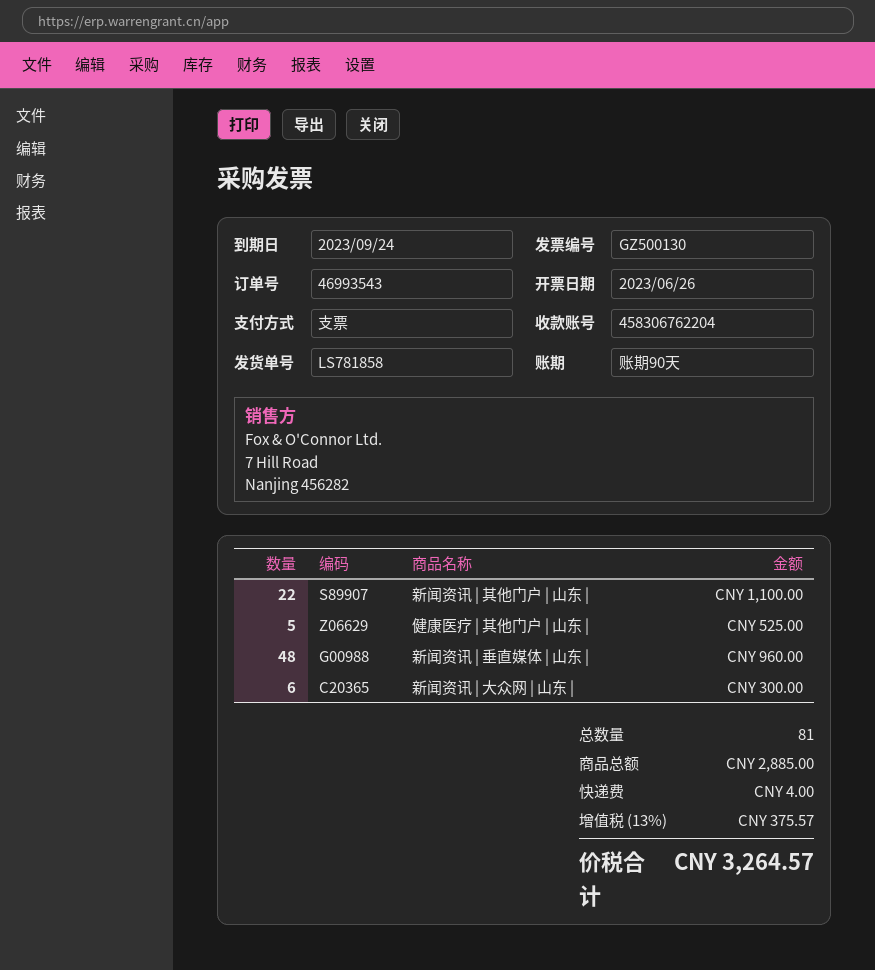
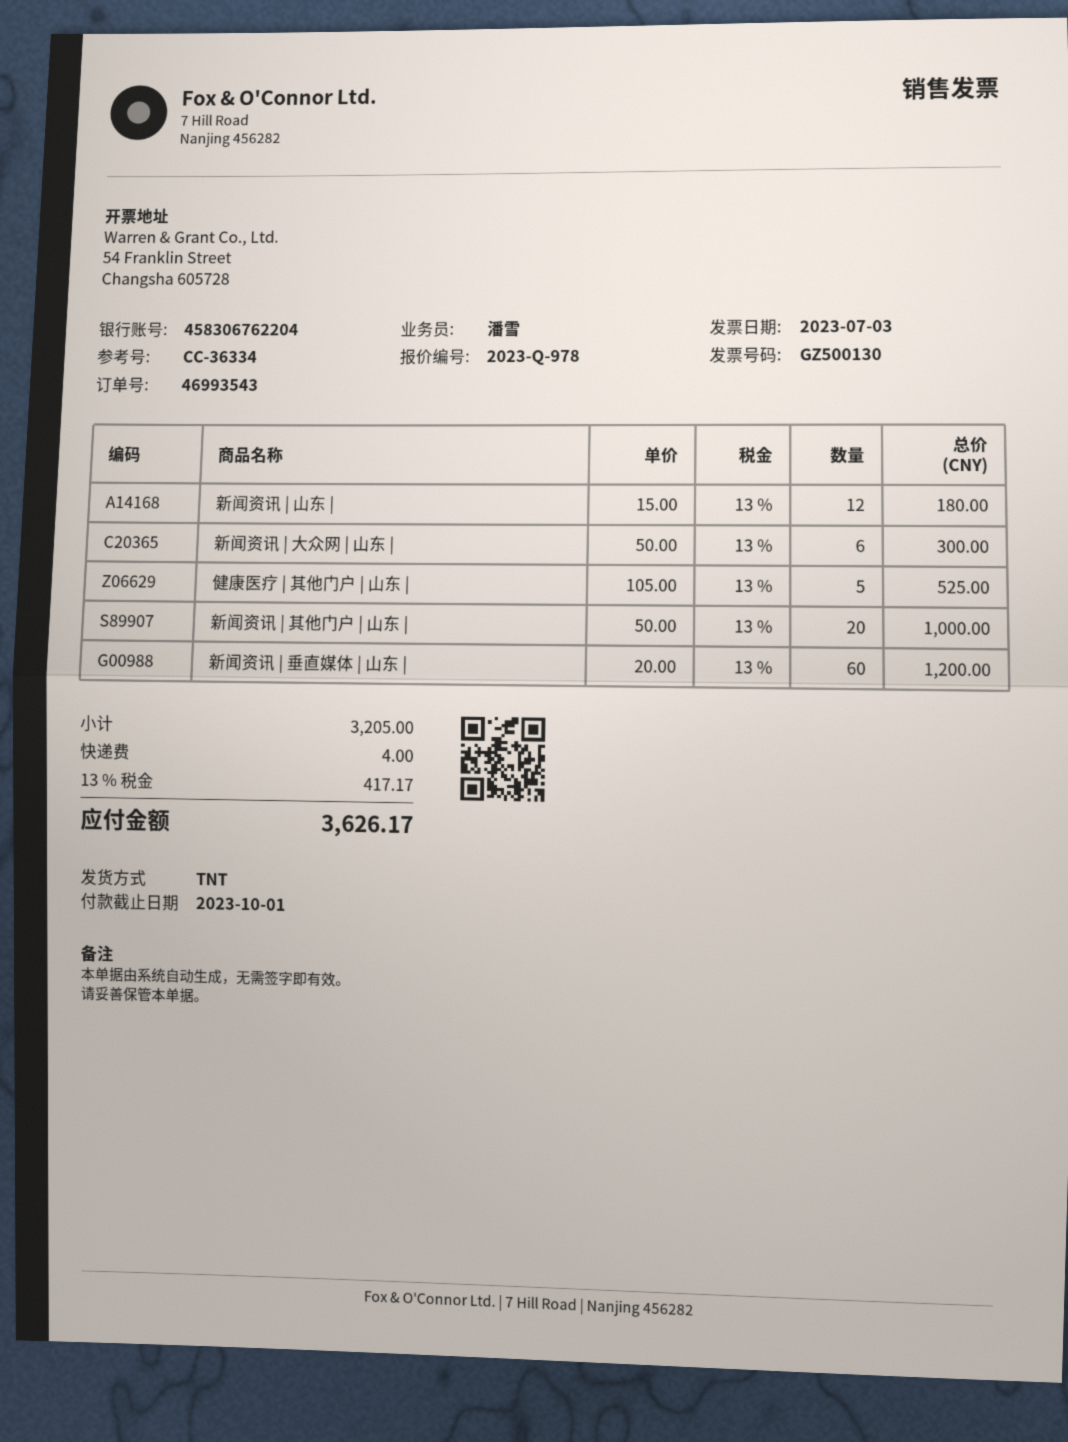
invoice date: 2023-06-26 -> 2023-07-03
due date: 2023-09-24 -> 2023-10-01
新闻资讯 | 其他门户 | 山东 |: 22 for 1100.00 -> 20 for 1000.00
新闻资讯 | 垂直媒体 | 山东 |: 48 for 960.00 -> 60 for 1200.00
新闻资讯 | 山东 |: none -> 12 for 180.00
subtotal: 2885.00 -> 3205.00
tax: 13% = 375.57 -> 13% = 417.17
total: 3264.57 -> 3626.17

